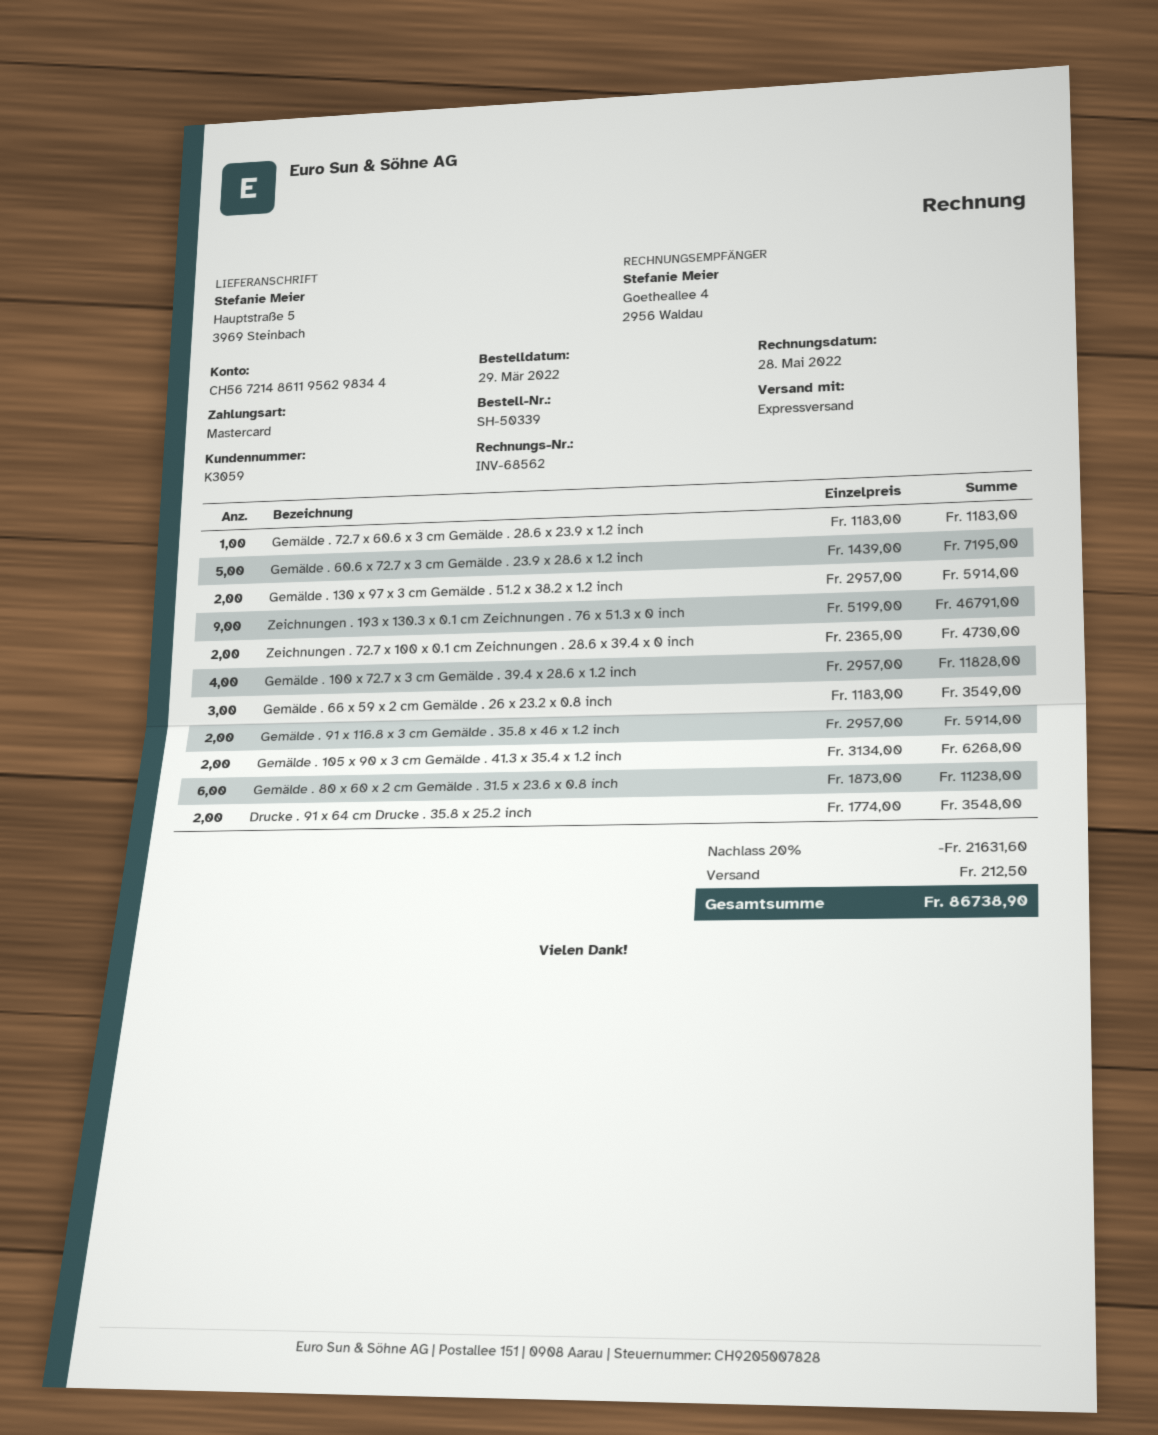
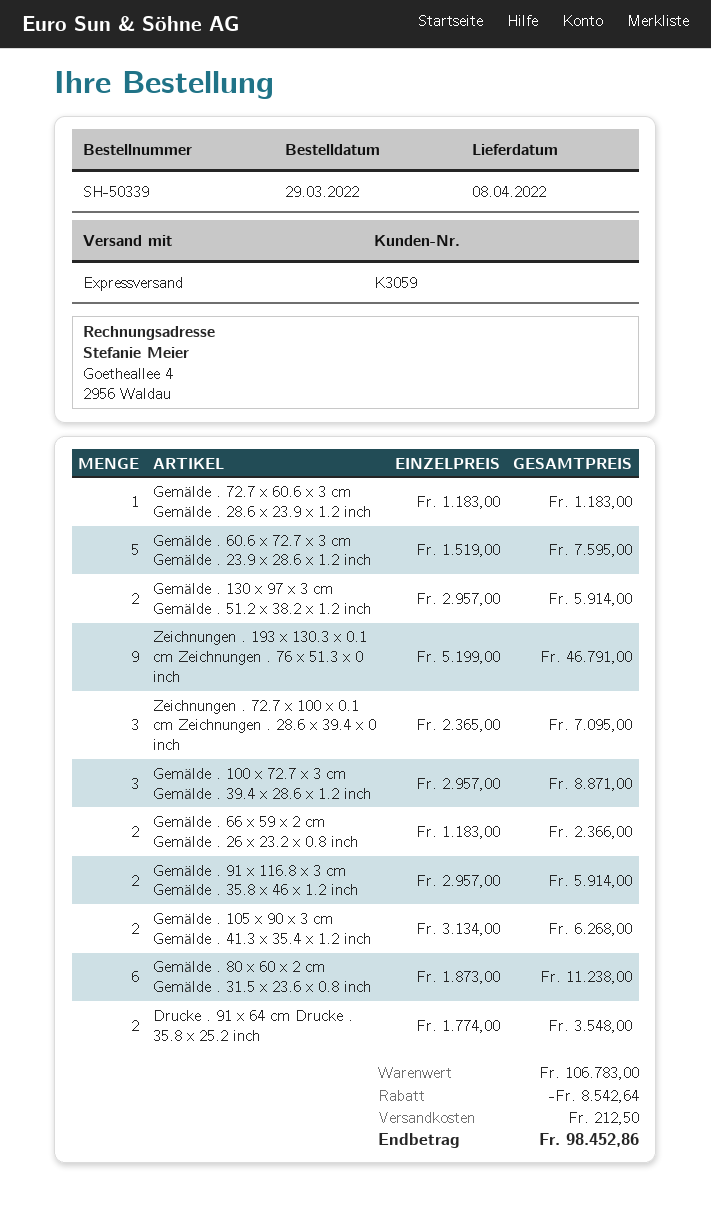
Gemälde . 60.6 x 72.7 x 3 cm Gemälde . 23.9 x 28.6 x 1.2 inch: 5 x 1439.00 = 7195.00 -> 5 x 1519.00 = 7595.00
Zeichnungen . 72.7 x 100 x 0.1 cm Zeichnungen . 28.6 x 39.4 x 0 inch: 2 x 2365.00 = 4730.00 -> 3 x 2365.00 = 7095.00
Gemälde . 100 x 72.7 x 3 cm Gemälde . 39.4 x 28.6 x 1.2 inch: 4 x 2957.00 = 11828.00 -> 3 x 2957.00 = 8871.00
Gemälde . 66 x 59 x 2 cm Gemälde . 26 x 23.2 x 0.8 inch: 3 x 1183.00 = 3549.00 -> 2 x 1183.00 = 2366.00
discount: 21631.60 -> 8542.64
total: 86738.90 -> 98452.86

